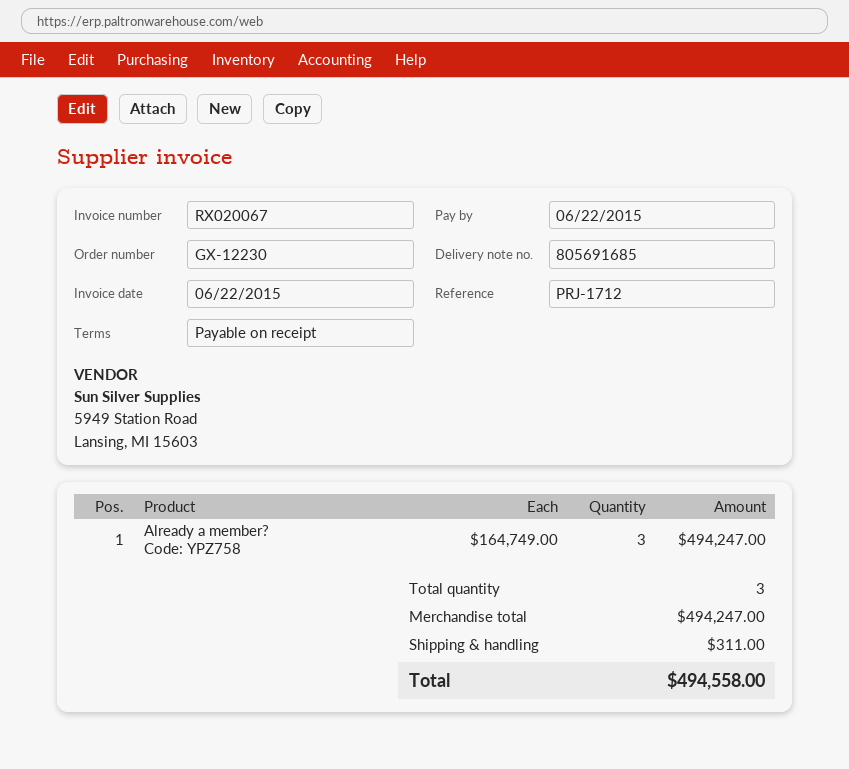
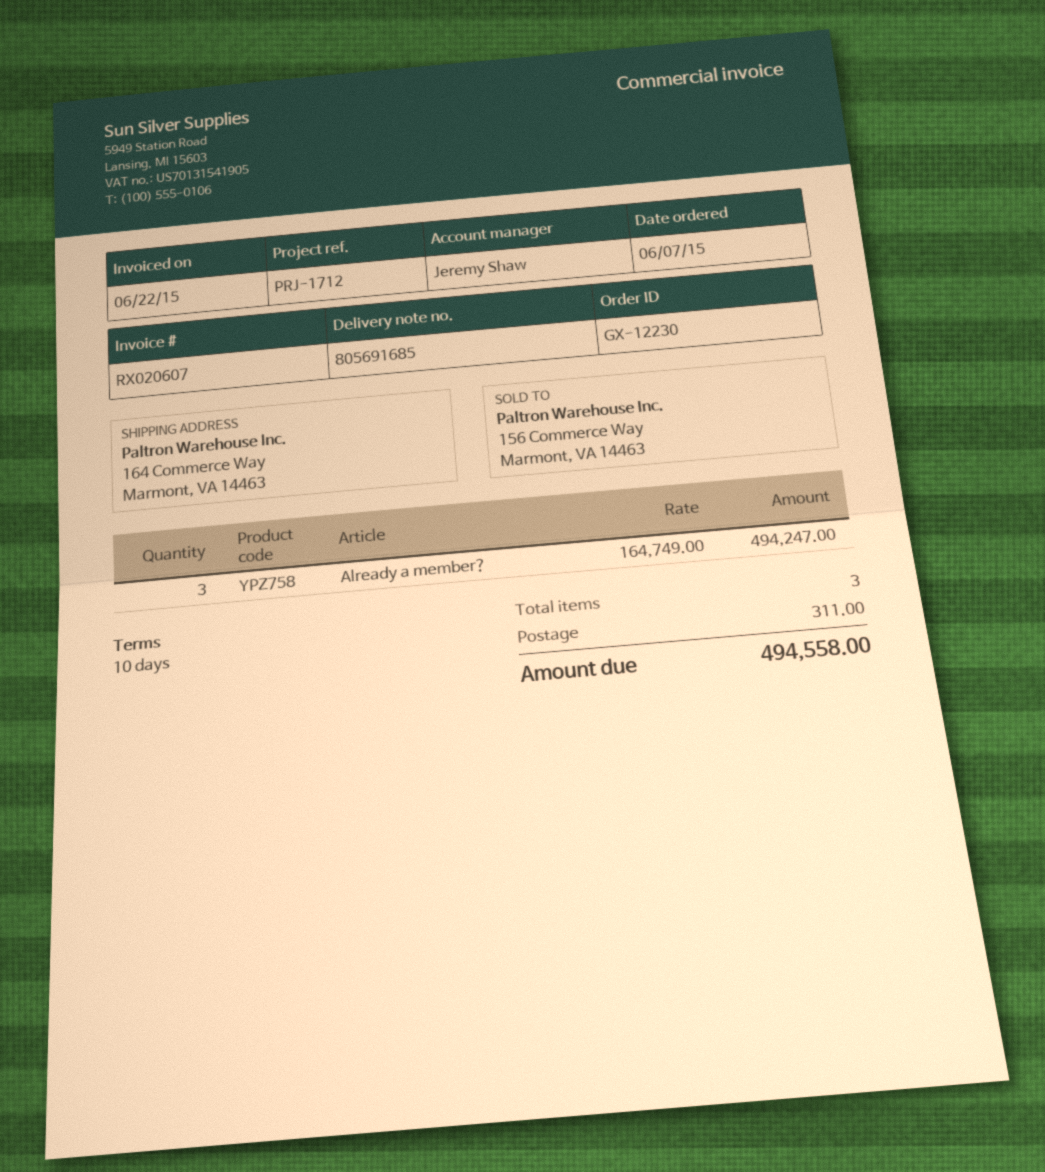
invoice number: RX020067 -> RX020607
payment terms: on receipt -> 10 days

